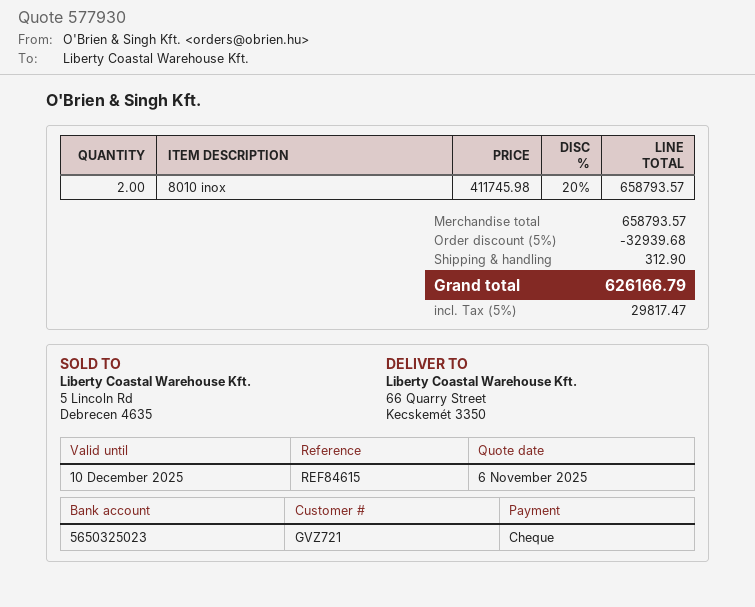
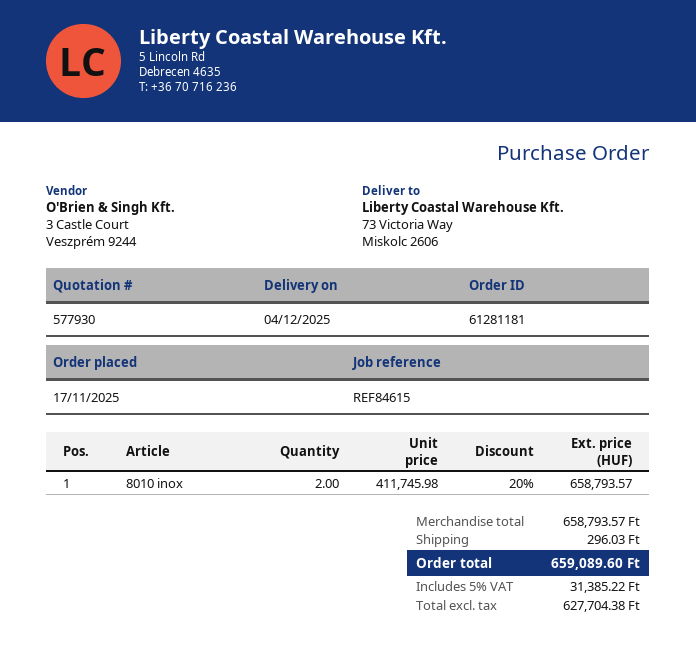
ship to: 66 Quarry Street, Kecskemét 3350 -> 73 Victoria Way, Miskolc 2606
discount: 5% = 32939.68 -> none
shipping: 312.90 -> 296.03
tax: 5% = 29817.47 -> 5% = 31385.22
total: 626166.79 -> 659089.60

